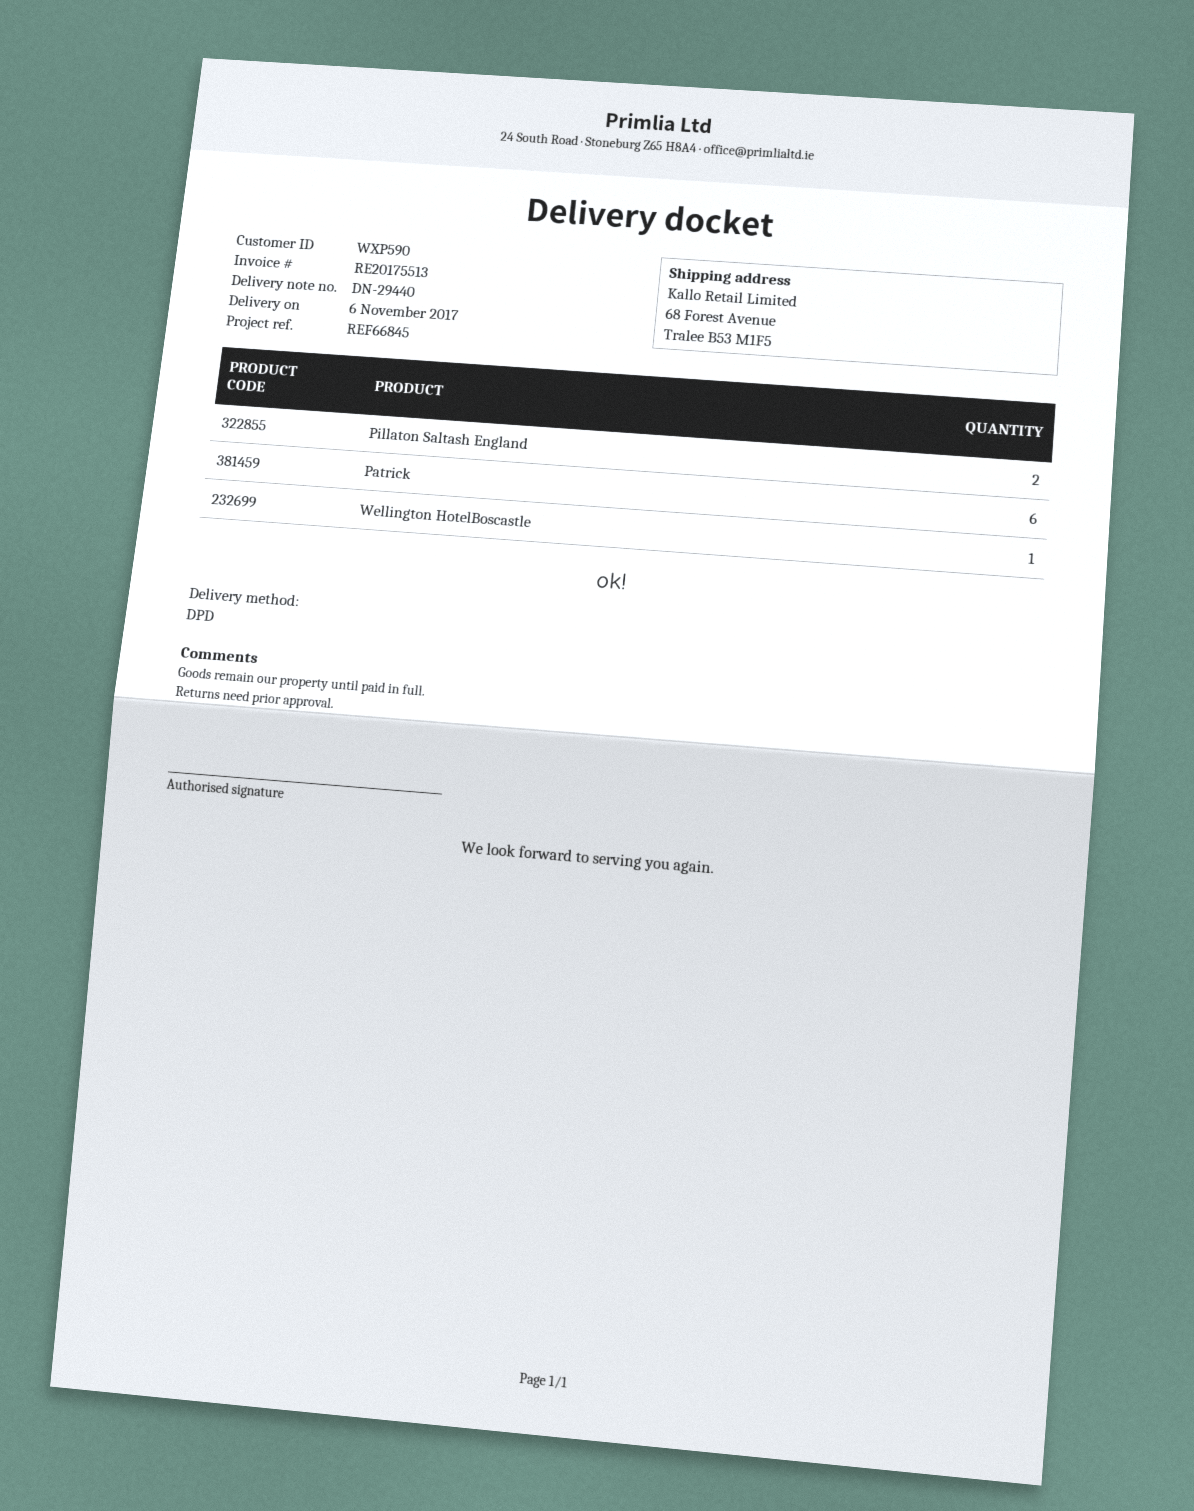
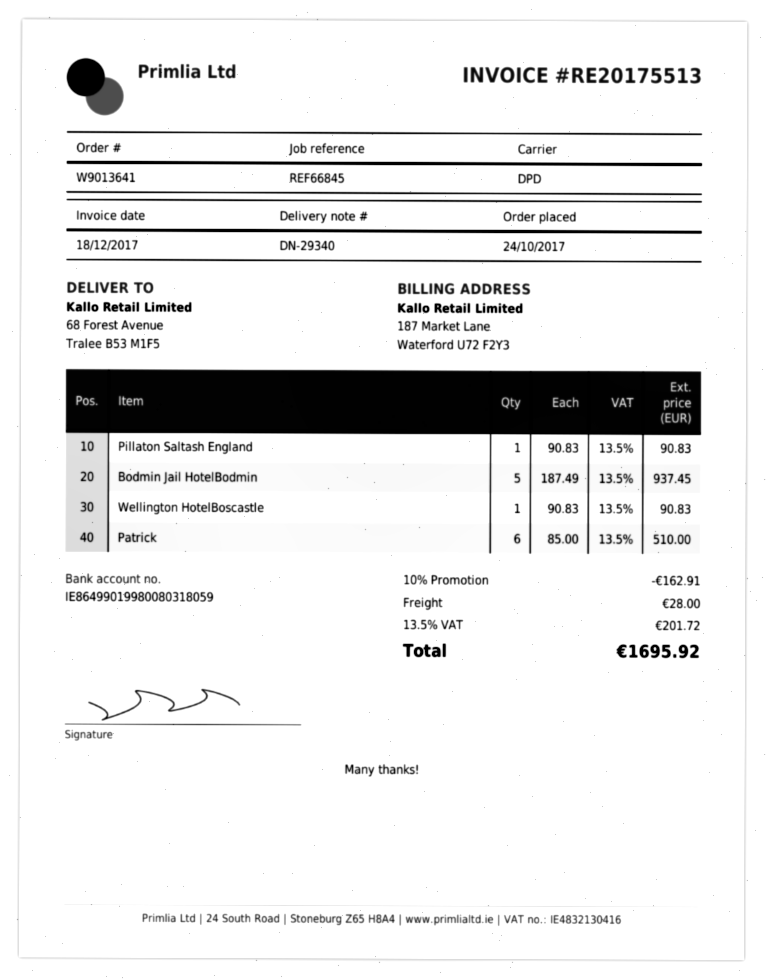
delivery note number: DN-29440 -> DN-29340
Pillaton Saltash England: 2 -> 1
Bodmin Jail HotelBodmin: none -> 5

